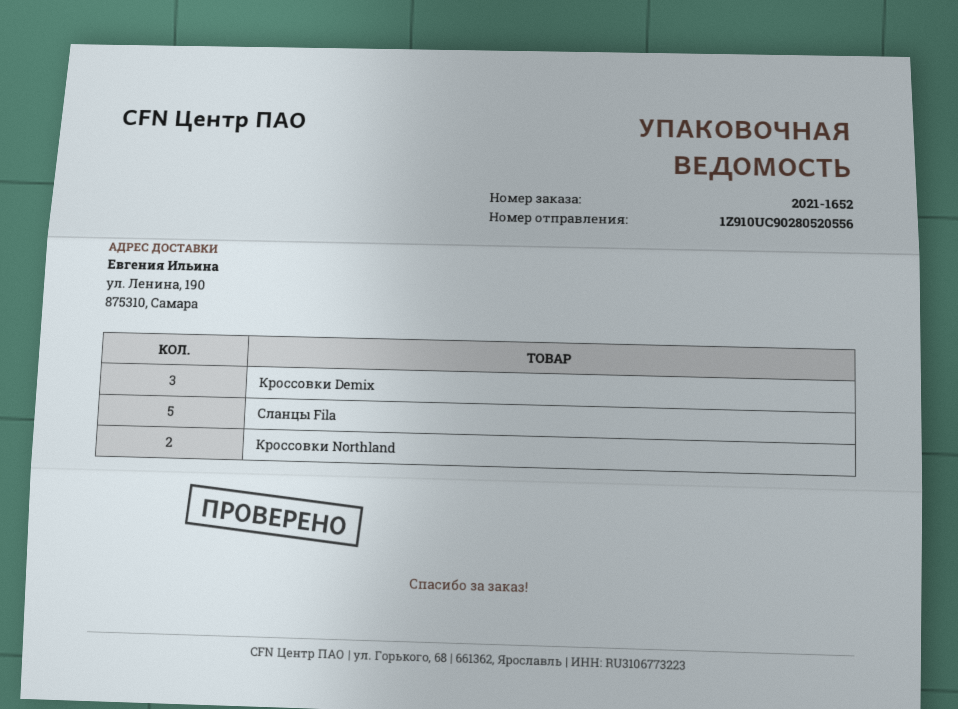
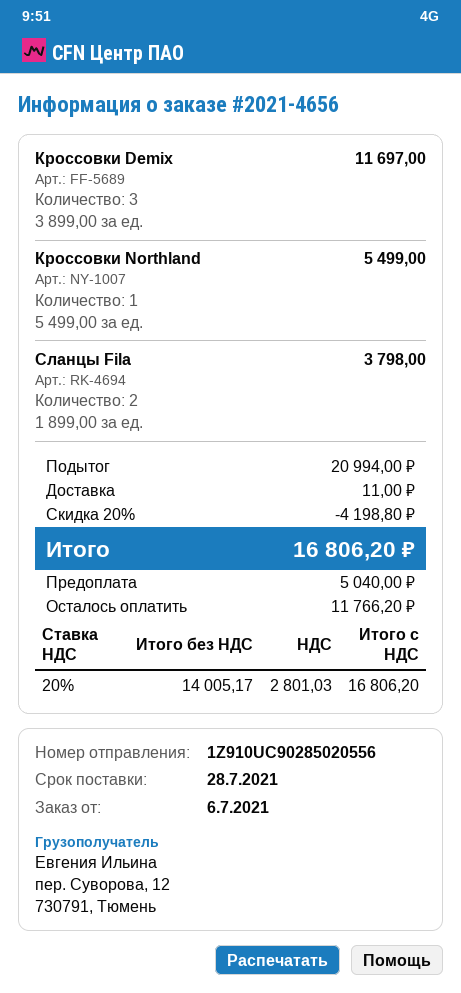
order number: 2021-1652 -> 2021-4656
tracking number: 1Z910UC90280520556 -> 1Z910UC90285020556
ship to: ул. Ленина, 190, 875310, Самара -> пер. Суворова, 12, 730791, Тюмень
Сланцы Fila: 5 -> 2
Кроссовки Northland: 2 -> 1

